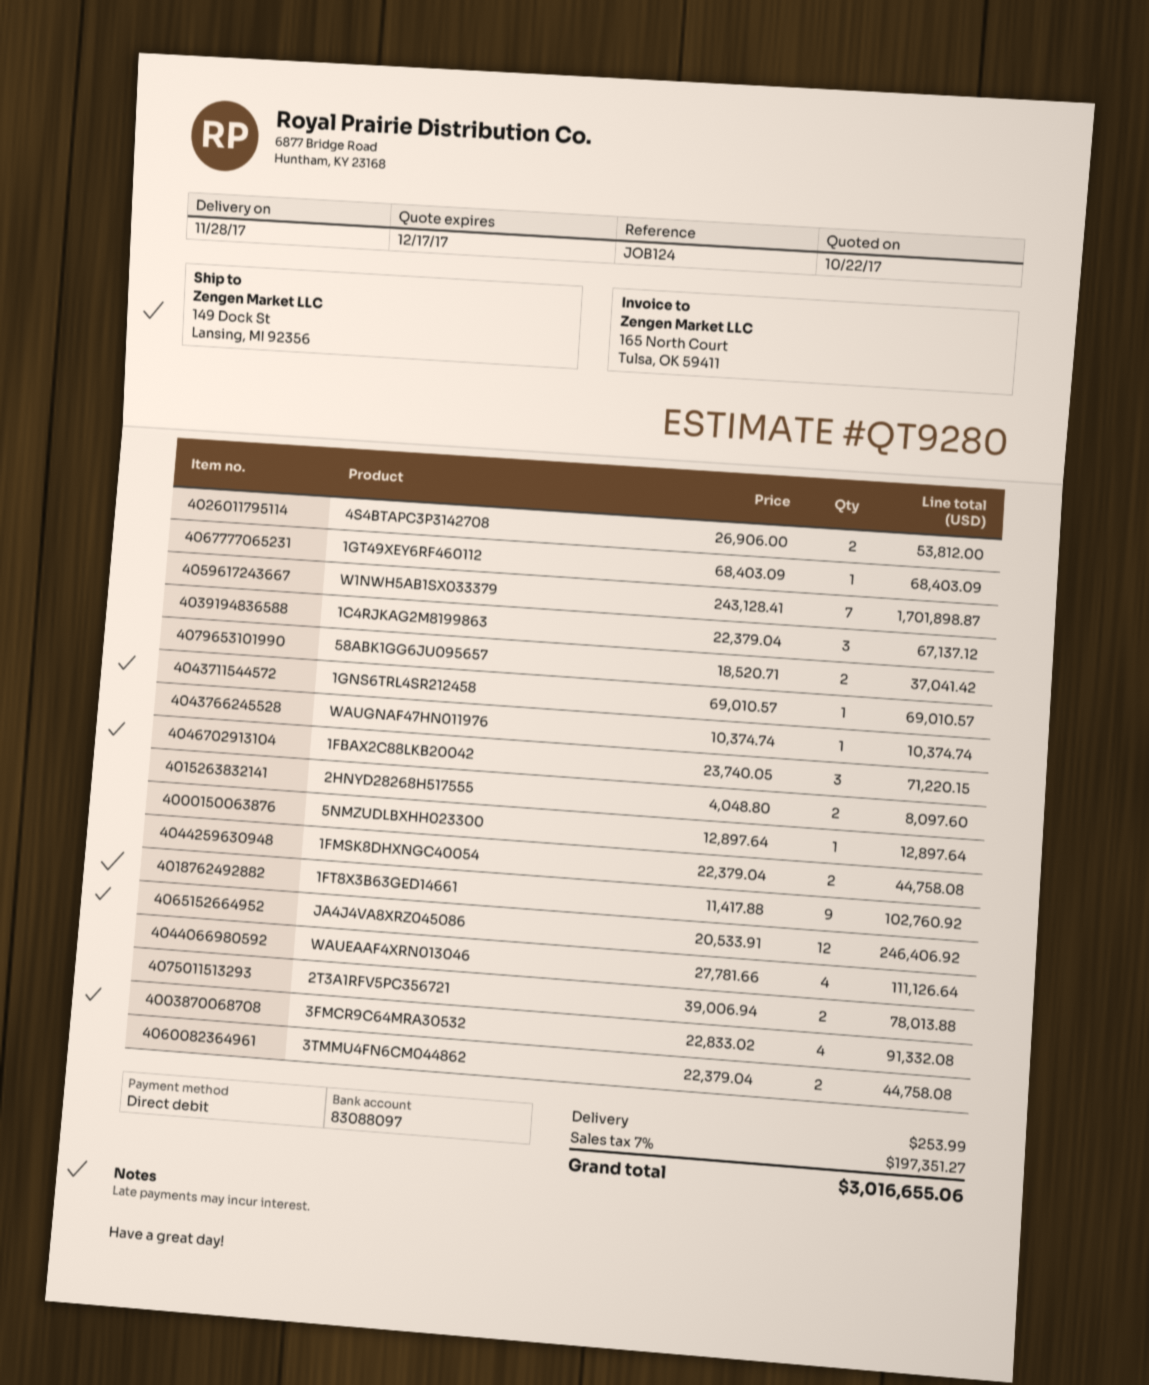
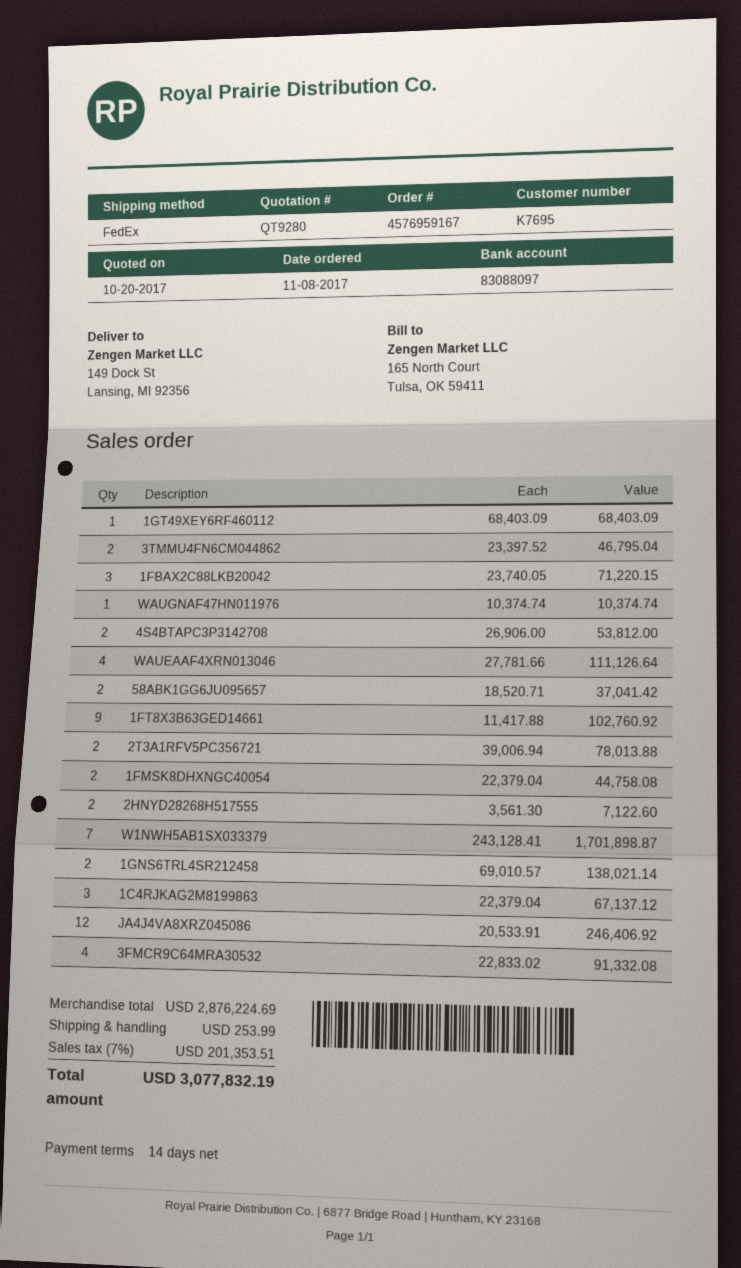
quote date: 2017-10-22 -> 2017-10-20
1GNS6TRL4SR212458: 1 x 69010.57 = 69010.57 -> 2 x 69010.57 = 138021.14
2HNYD28268H517555: 2 x 4048.80 = 8097.60 -> 2 x 3561.30 = 7122.60
5NMZUDLBXHH023300: 1 x 12897.64 = 12897.64 -> none
3TMMU4FN6CM044862: 2 x 22379.04 = 44758.08 -> 2 x 23397.52 = 46795.04
tax: 7% = 197351.27 -> 7% = 201353.51
total: 3016655.06 -> 3077832.19

